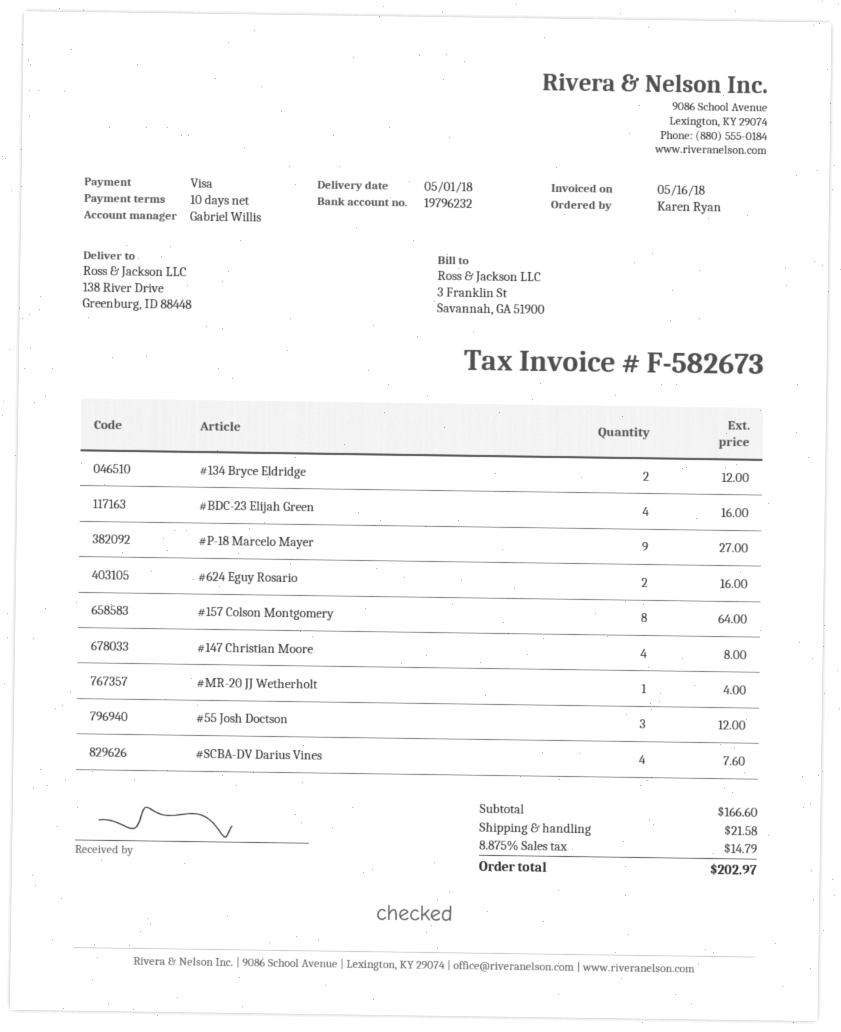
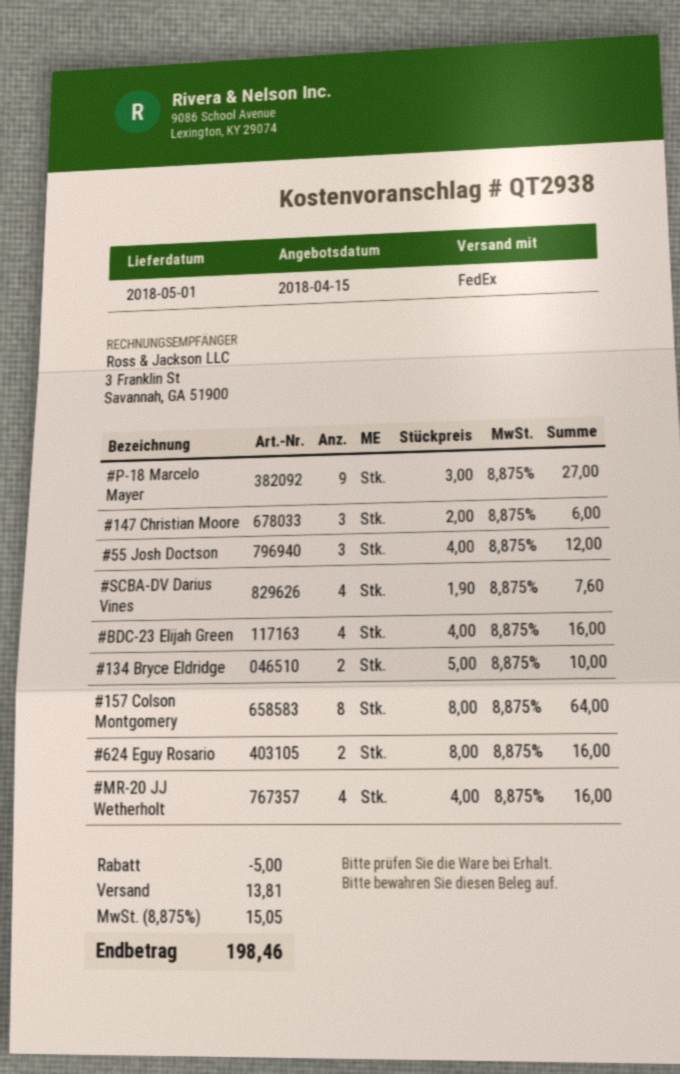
#134 Bryce Eldridge: 2 for 12.00 -> 2 for 10.00
#147 Christian Moore: 4 for 8.00 -> 3 for 6.00
#MR-20 JJ Wetherholt: 1 for 4.00 -> 4 for 16.00
discount: none -> 5.00
shipping: 21.58 -> 13.81
tax: 8.875% = 14.79 -> 8.875% = 15.05
total: 202.97 -> 198.46

